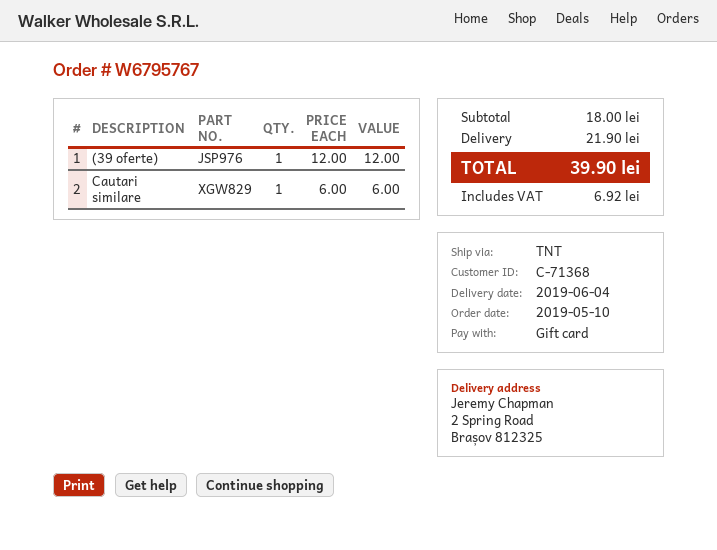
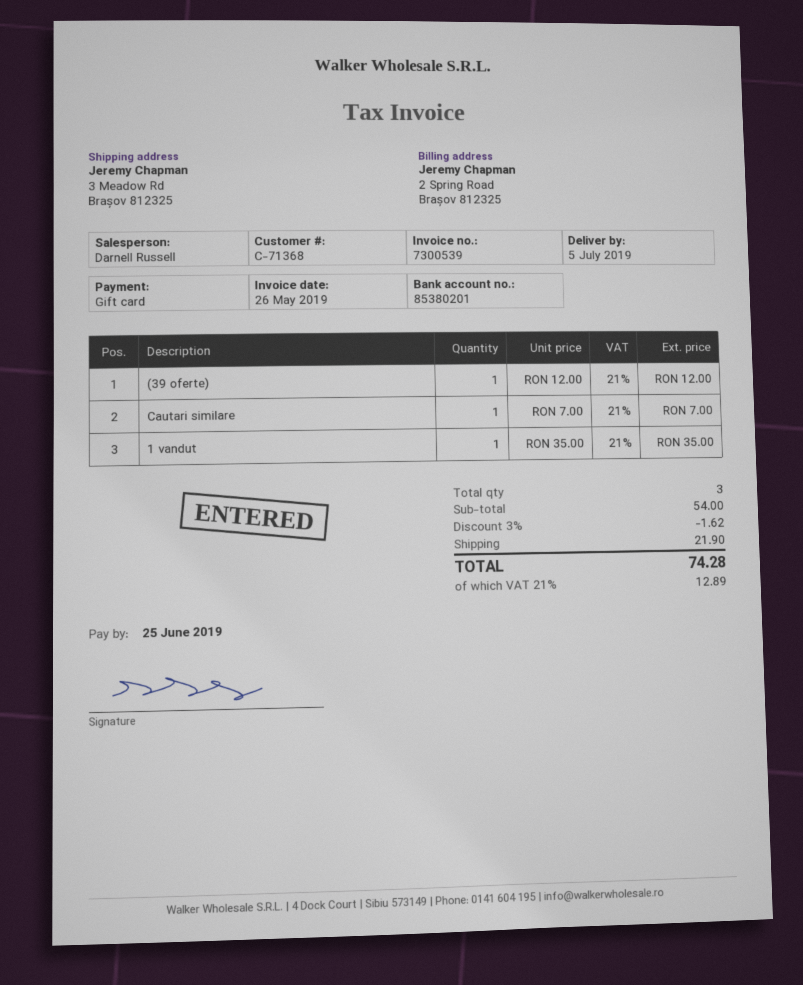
delivery date: 2019-06-04 -> 2019-07-05
ship to: 2 Spring Road, Brașov 812325 -> 3 Meadow Rd, Brașov 812325
Cautari similare: 1 x 6.00 = 6.00 -> 1 x 7.00 = 7.00
1 vandut: none -> 1 x 35.00 = 35.00
subtotal: 18.00 -> 54.00
discount: none -> 3% = 1.62
tax: 6.92 -> 12.89
total: 39.90 -> 74.28

